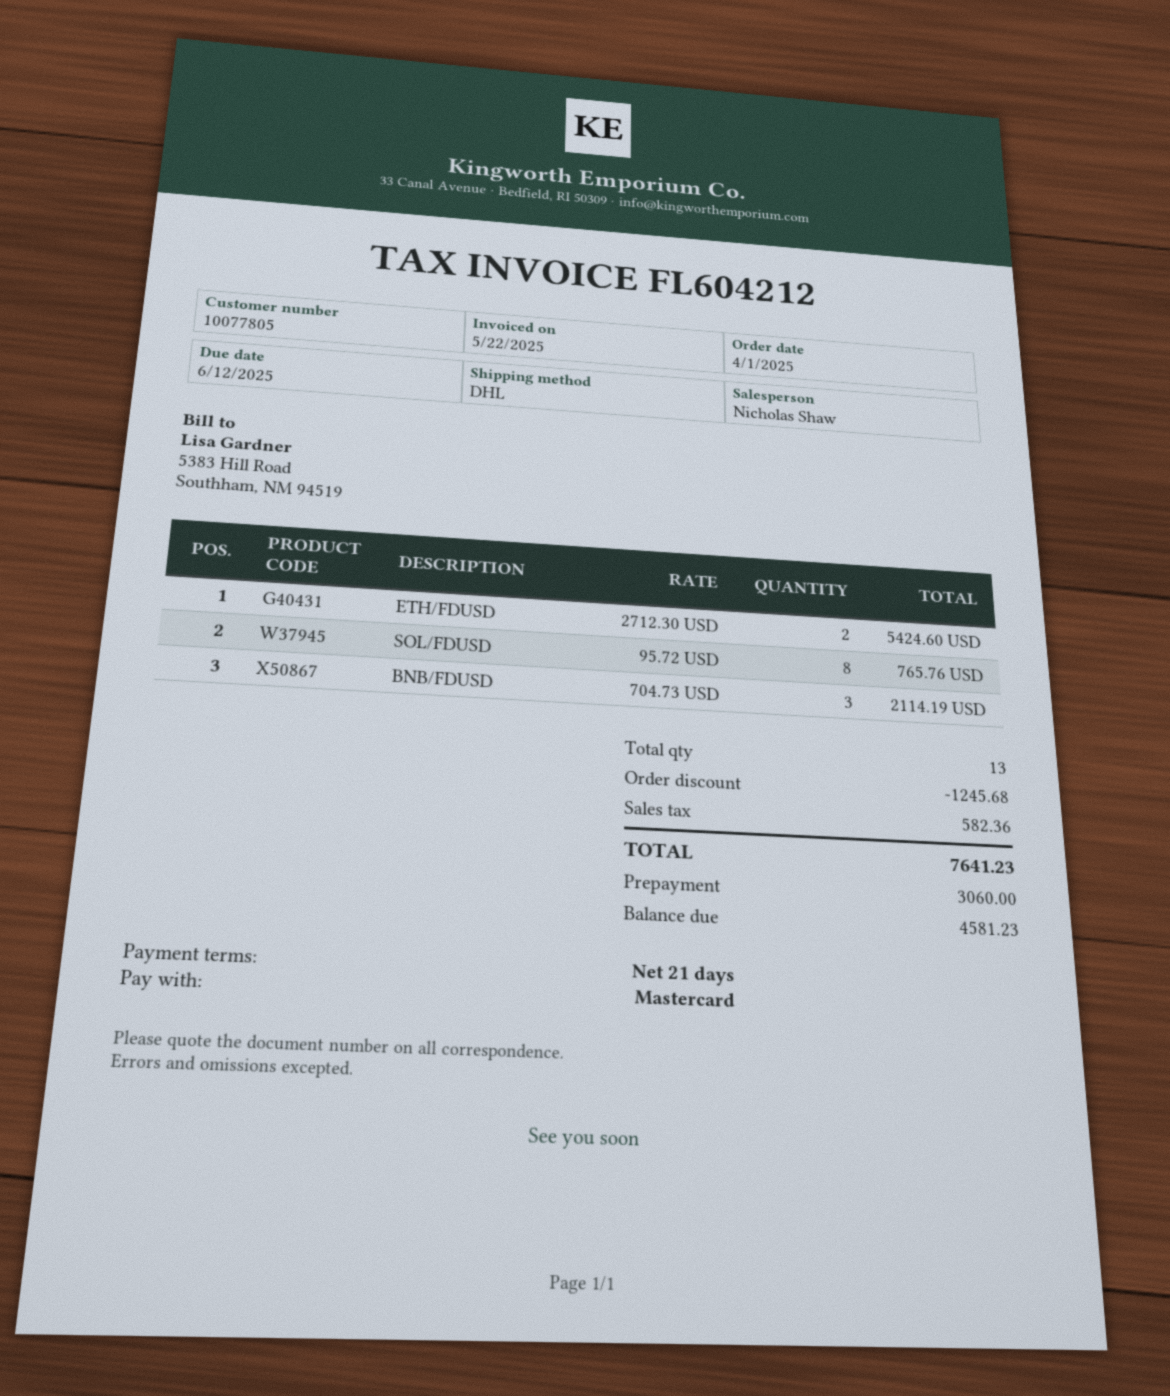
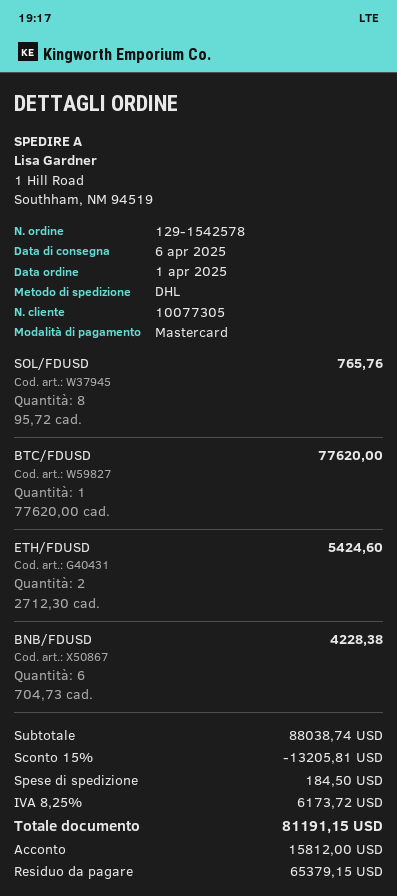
customer number: 10077805 -> 10077305
BNB/FDUSD: 3 x 704.73 = 2114.19 -> 6 x 704.73 = 4228.38
BTC/FDUSD: none -> 1 x 77620.00 = 77620.00
discount: 1245.68 -> 13205.81
shipping: none -> 184.50
tax: 582.36 -> 6173.72
total: 7641.23 -> 81191.15
deposit: 3060.00 -> 15812.00
balance: 4581.23 -> 65379.15

